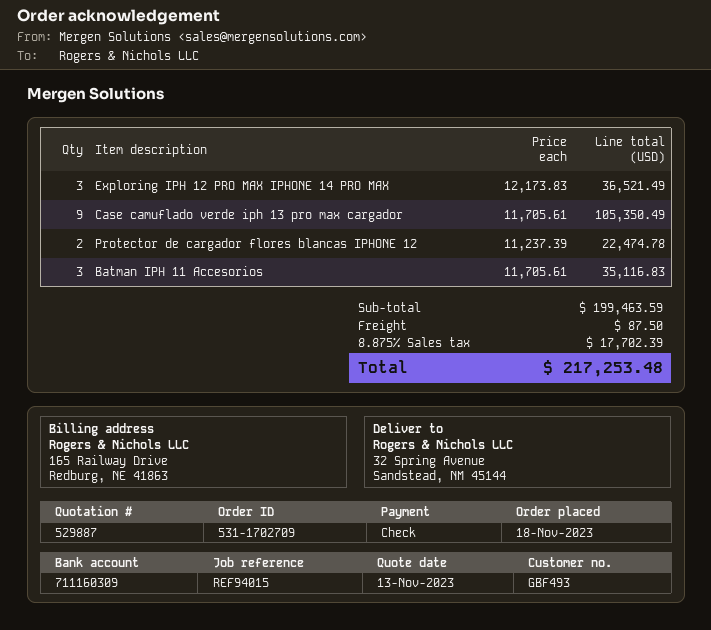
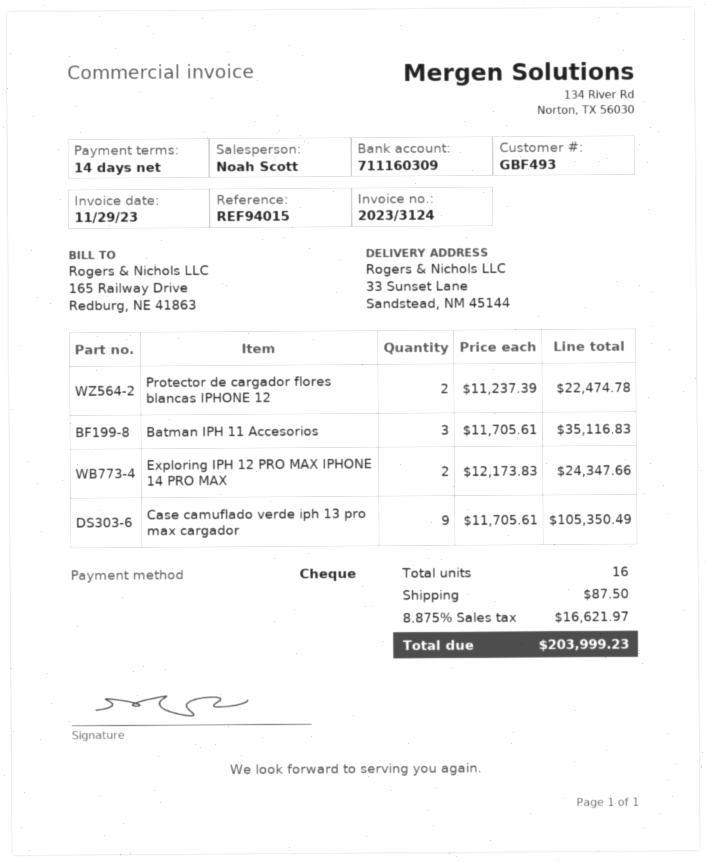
ship to: 32 Spring Avenue, Sandstead, NM 45144 -> 33 Sunset Lane, Sandstead, NM 45144
Exploring IPH 12 PRO MAX IPHONE 14 PRO MAX: 3 x 12173.83 = 36521.49 -> 2 x 12173.83 = 24347.66
tax: 8.875% = 17702.39 -> 8.875% = 16621.97
total: 217253.48 -> 203999.23

